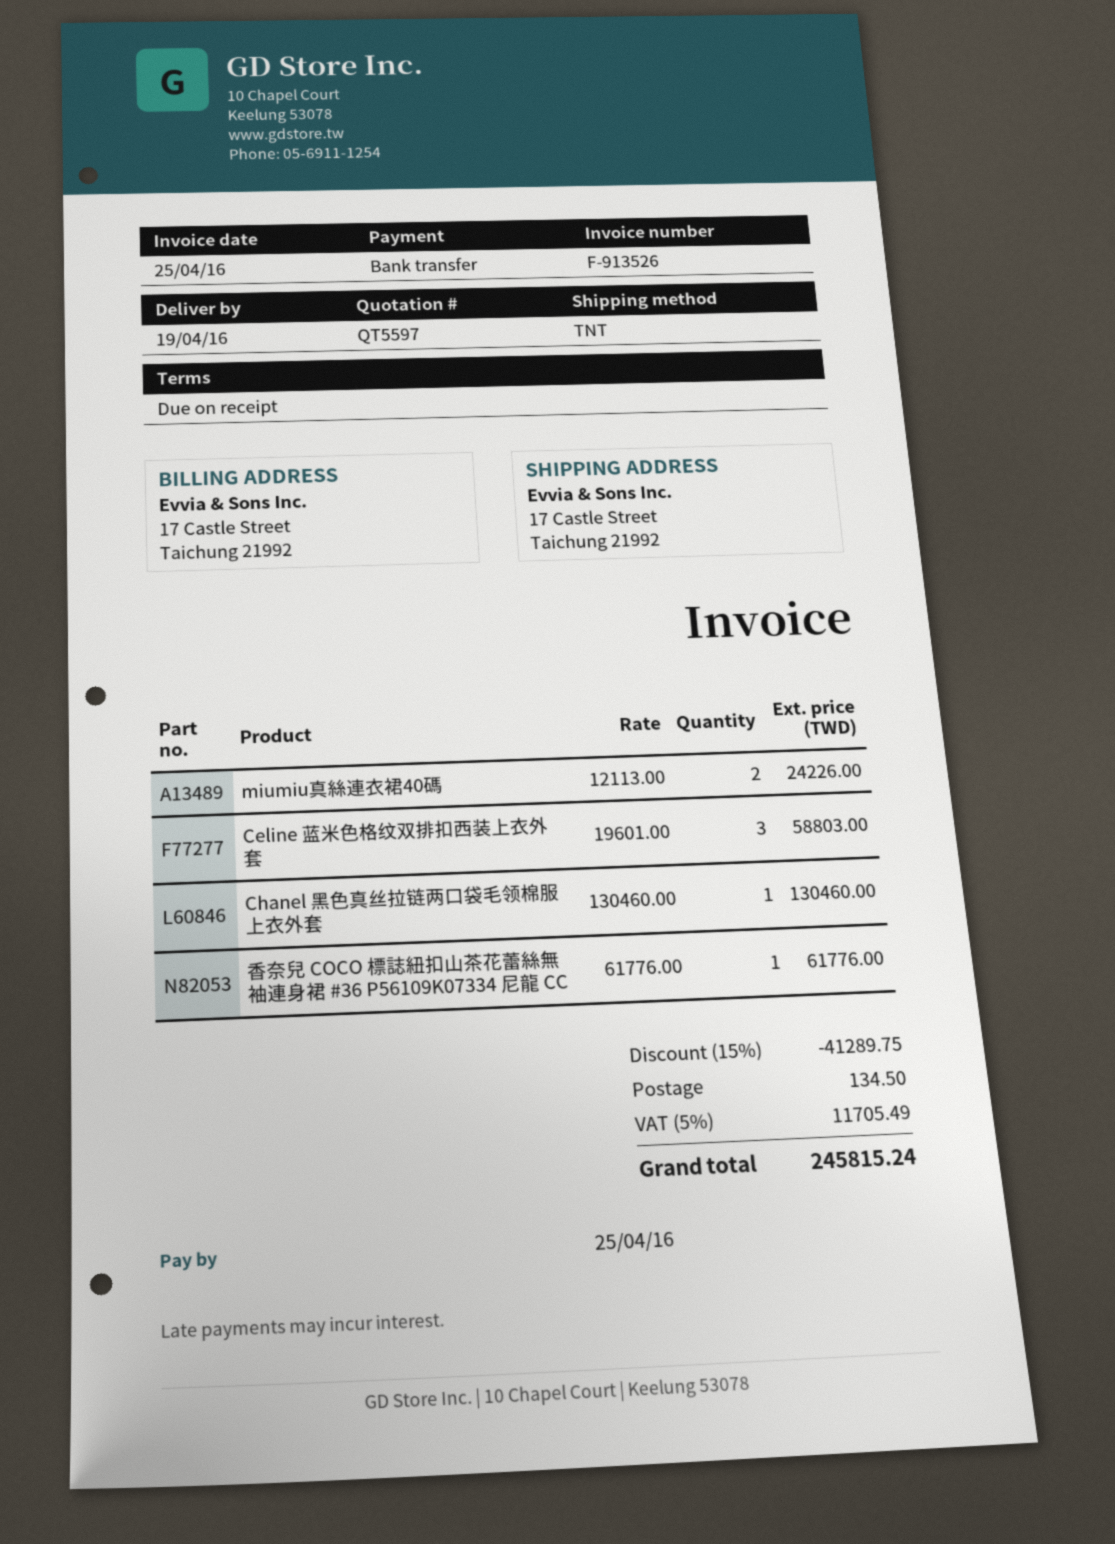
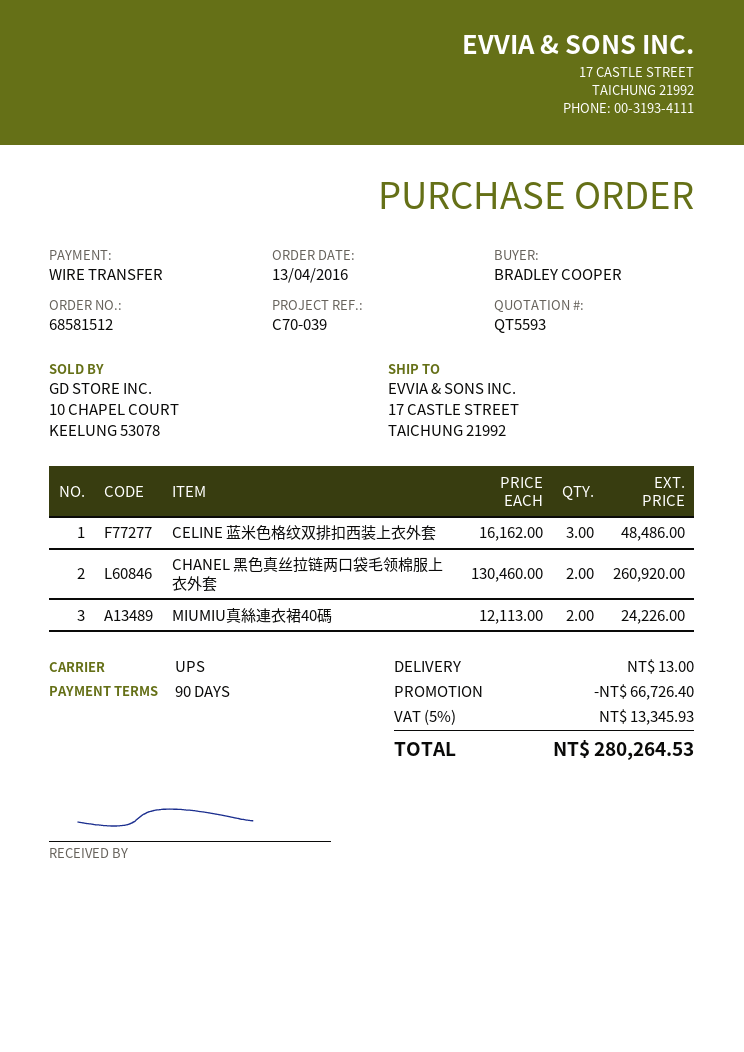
quote number: QT5597 -> QT5593
payment terms: on receipt -> 90 days
shipping method: TNT -> UPS
Celine 蓝米色格纹双排扣西装上衣外套: 3 x 19601.00 = 58803.00 -> 3 x 16162.00 = 48486.00
Chanel 黑色真丝拉链两口袋毛领棉服上衣外套: 1 x 130460.00 = 130460.00 -> 2 x 130460.00 = 260920.00
香奈兒 COCO 標誌紐扣山茶花蕾絲無袖連身裙 #36 P56109K07334 尼龍 CC: 1 x 61776.00 = 61776.00 -> none
discount: 41289.75 -> 66726.40
shipping: 134.50 -> 13.00
tax: 5% = 11705.49 -> 5% = 13345.93
total: 245815.24 -> 280264.53

